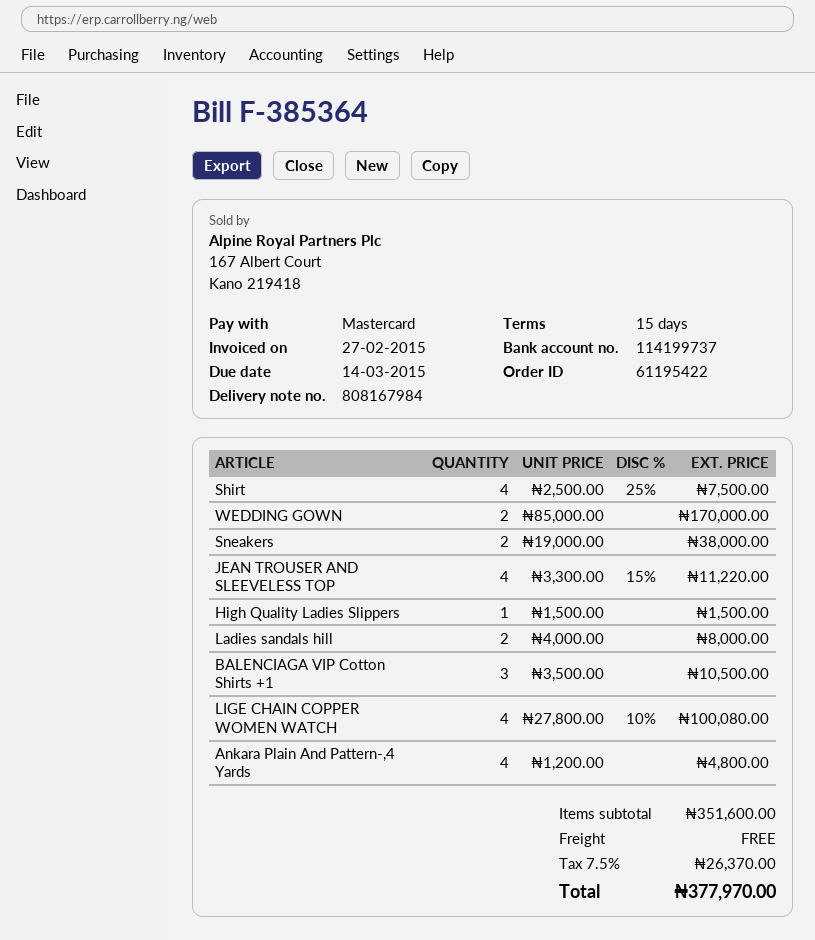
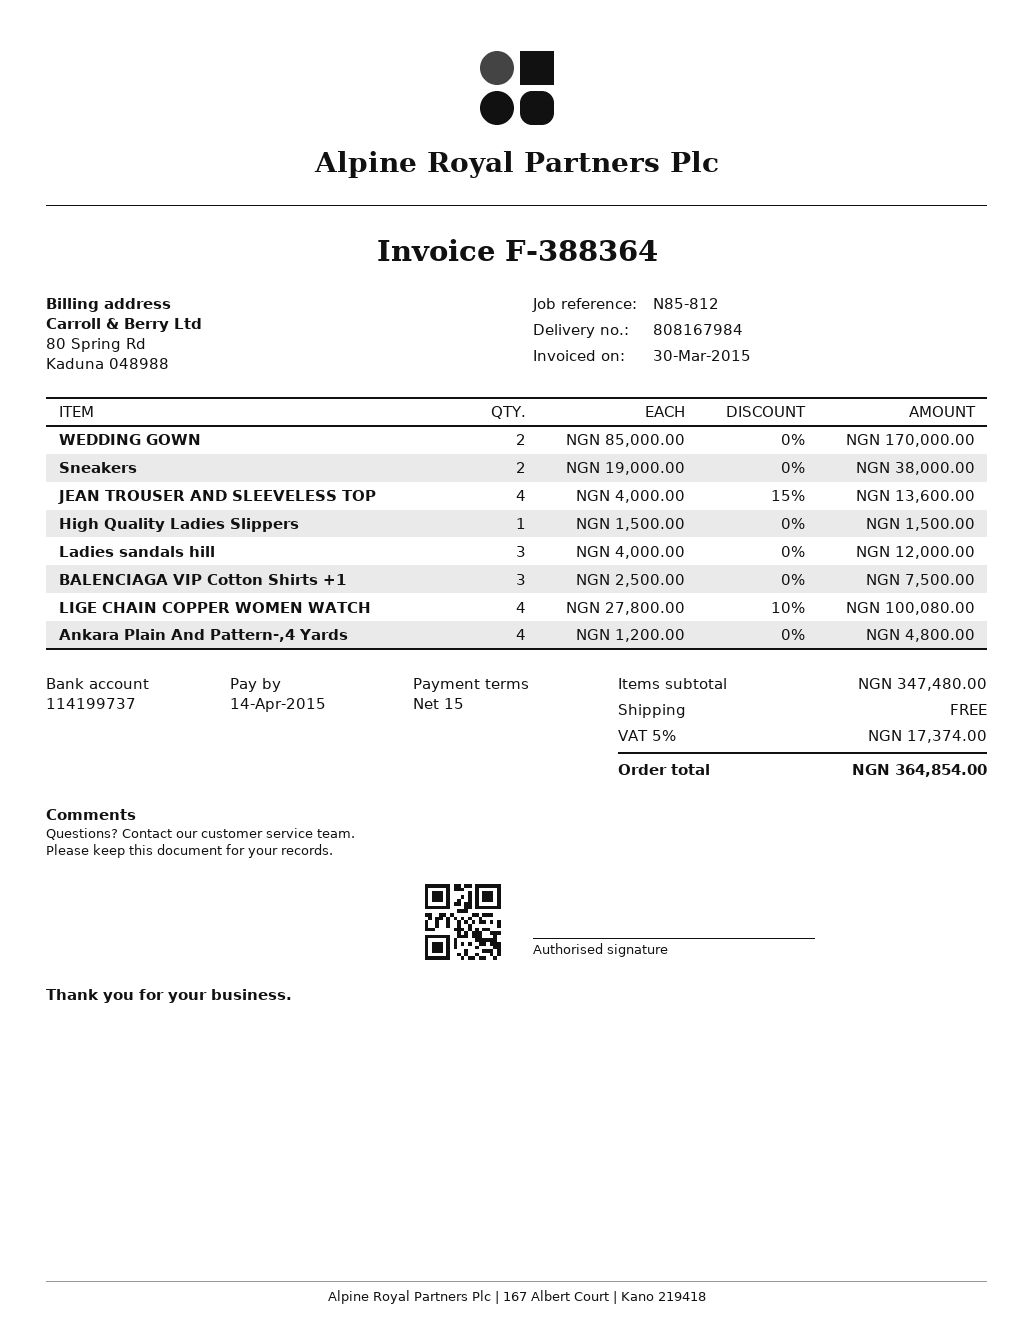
invoice number: F-385364 -> F-388364
invoice date: 2015-02-27 -> 2015-03-30
due date: 2015-03-14 -> 2015-04-14
Shirt: 4 x 2500.00 - 25% = 7500.00 -> none
JEAN TROUSER AND SLEEVELESS TOP: 4 x 3300.00 - 15% = 11220.00 -> 4 x 4000.00 - 15% = 13600.00
Ladies sandals hill: 2 x 4000.00 = 8000.00 -> 3 x 4000.00 = 12000.00
BALENCIAGA VIP Cotton Shirts +1: 3 x 3500.00 = 10500.00 -> 3 x 2500.00 = 7500.00
subtotal: 351600.00 -> 347480.00
tax: 7.5% = 26370.00 -> 5% = 17374.00
total: 377970.00 -> 364854.00

